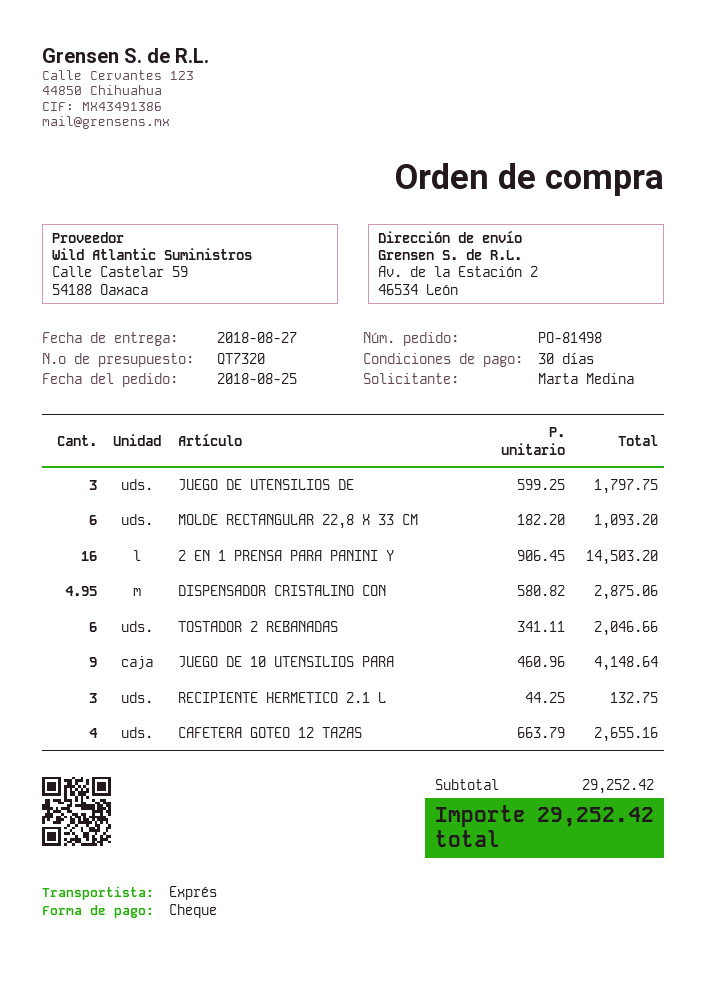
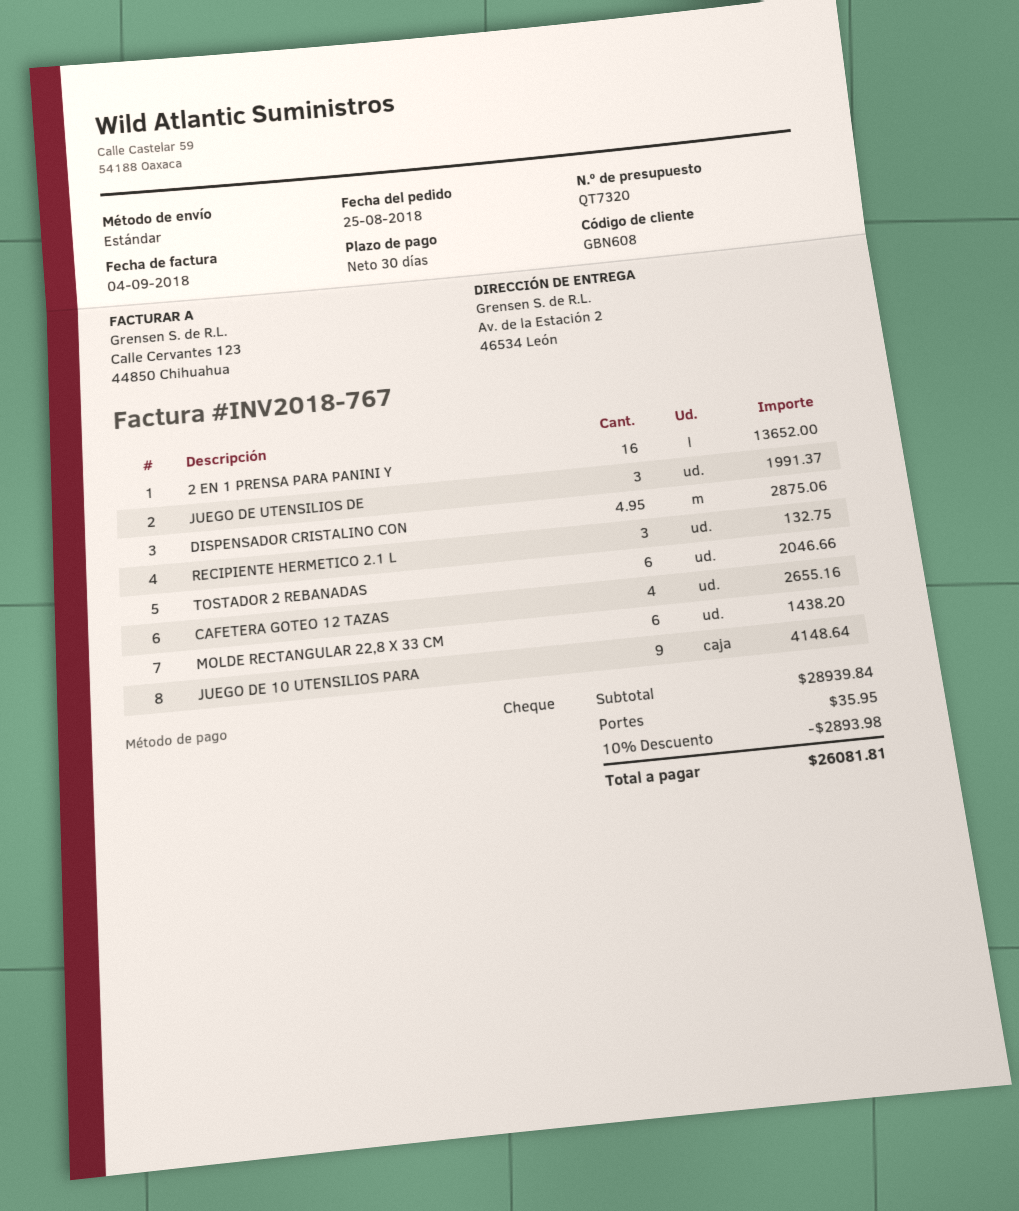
shipping method: express -> standard
JUEGO DE UTENSILIOS DE: 3 for 1797.75 -> 3 for 1991.37
MOLDE RECTANGULAR 22,8 X 33 CM: 6 for 1093.20 -> 6 for 1438.20
2 EN 1 PRENSA PARA PANINI Y: 16 for 14503.20 -> 16 for 13652.00
subtotal: 29252.42 -> 28939.84
discount: none -> 10% = 2893.98
shipping: none -> 35.95
total: 29252.42 -> 26081.81

